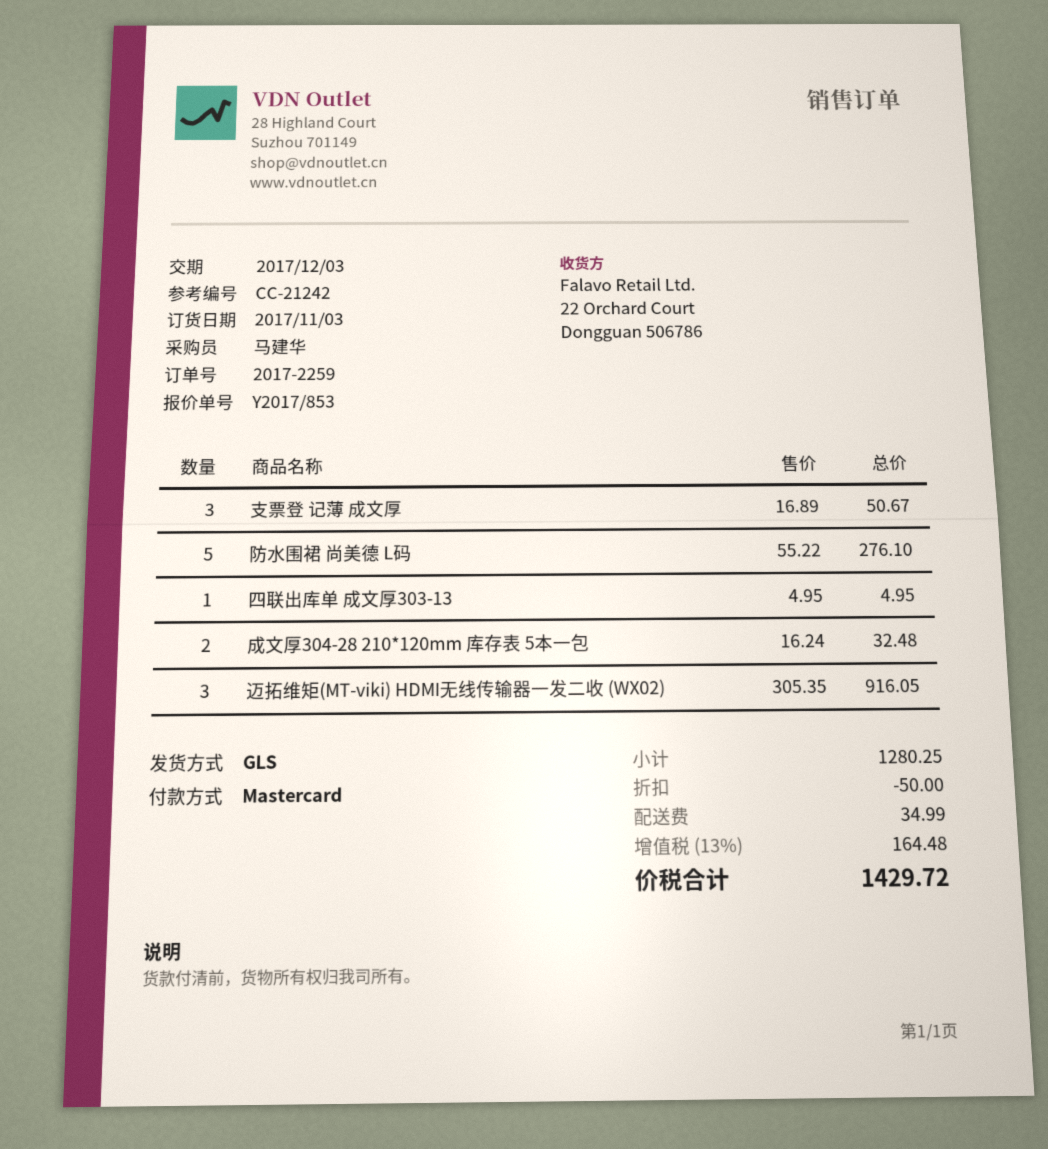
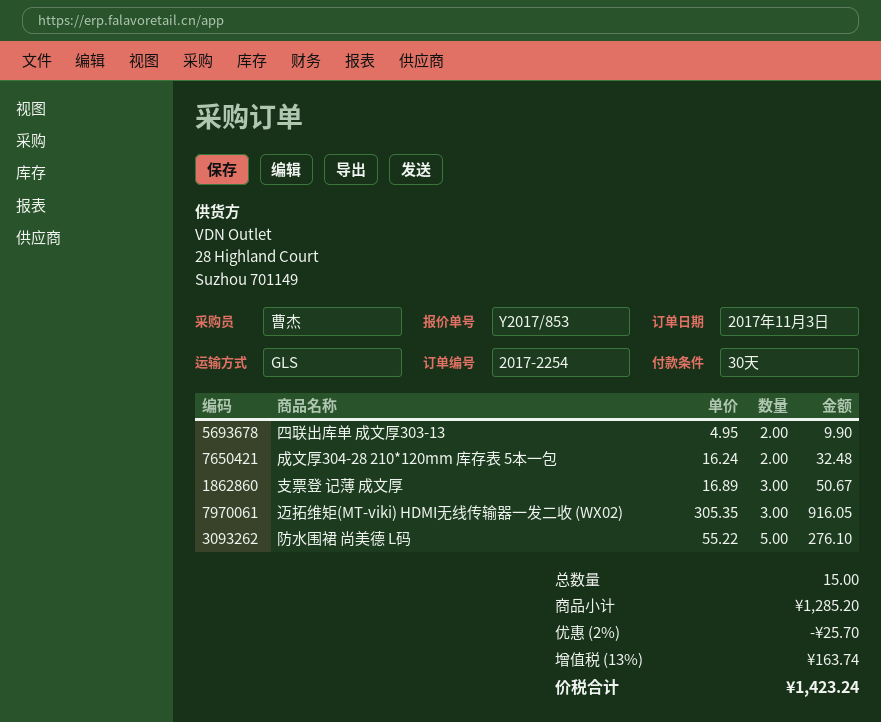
order number: 2017-2259 -> 2017-2254
ordered by: 马建华 -> 曹杰
四联出库单 成文厚303-13: 1 x 4.95 = 4.95 -> 2 x 4.95 = 9.90
subtotal: 1280.25 -> 1285.20
discount: 50.00 -> 25.70
shipping: 34.99 -> none
tax: 13% = 164.48 -> 13% = 163.74
total: 1429.72 -> 1423.24

